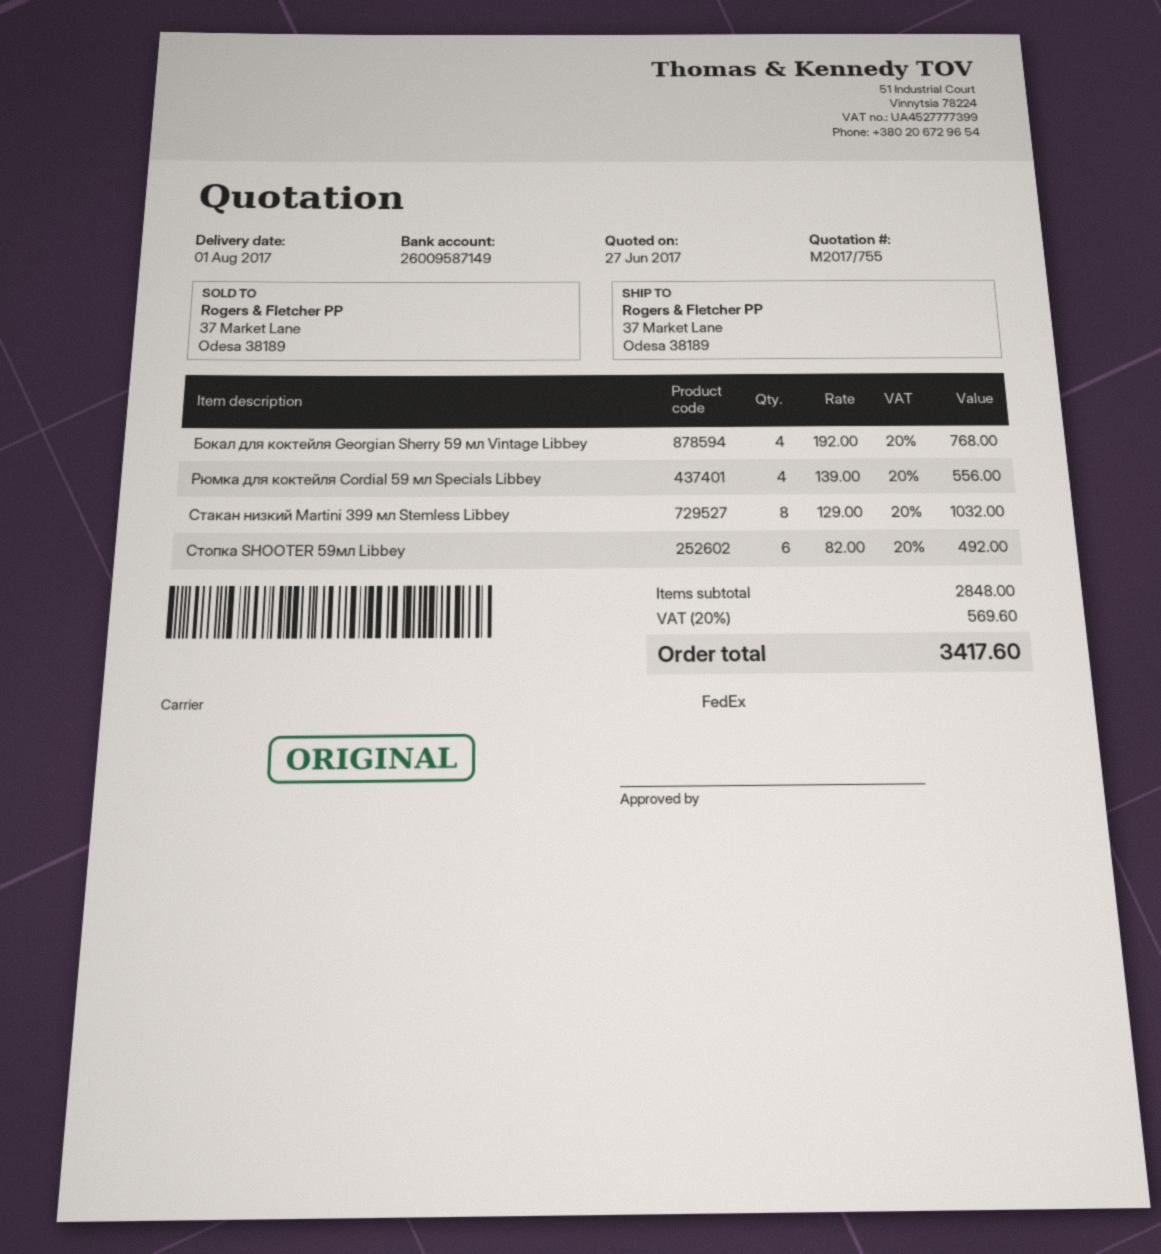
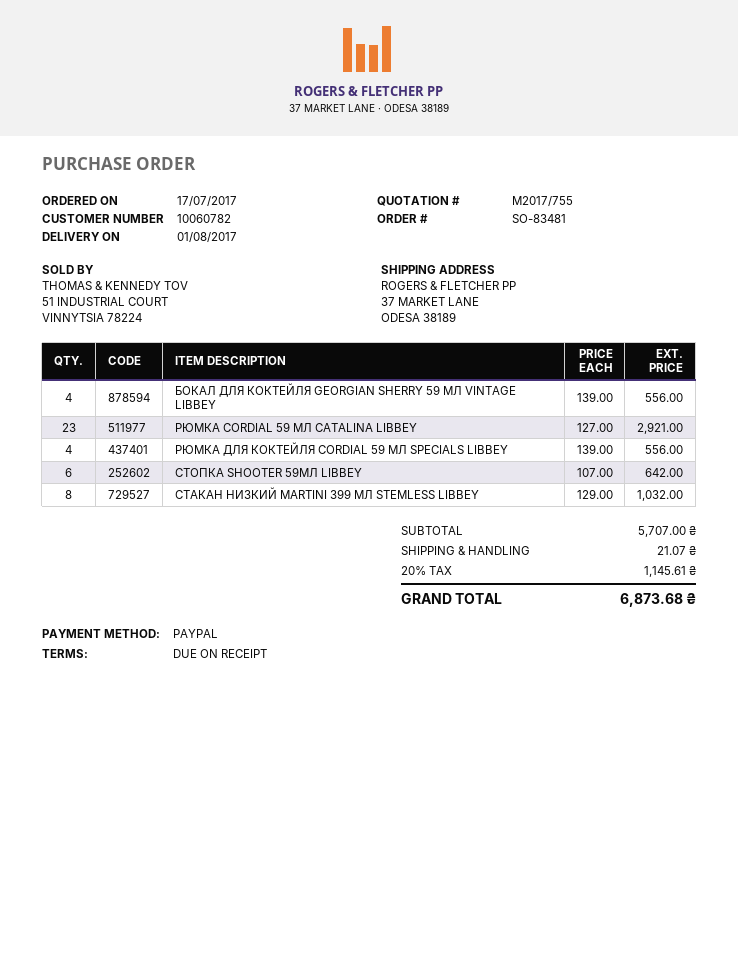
Бокал для коктейля Georgian Sherry 59 мл Vintage Libbey: 4 x 192.00 = 768.00 -> 4 x 139.00 = 556.00
Стопка SHOOTER 59мл Libbey: 6 x 82.00 = 492.00 -> 6 x 107.00 = 642.00
РЮМКА CORDIAL 59 МЛ CATALINA LIBBEY: none -> 23 x 127.00 = 2921.00
subtotal: 2848.00 -> 5707.00
shipping: none -> 21.07
tax: 20% = 569.60 -> 20% = 1145.61
total: 3417.60 -> 6873.68

